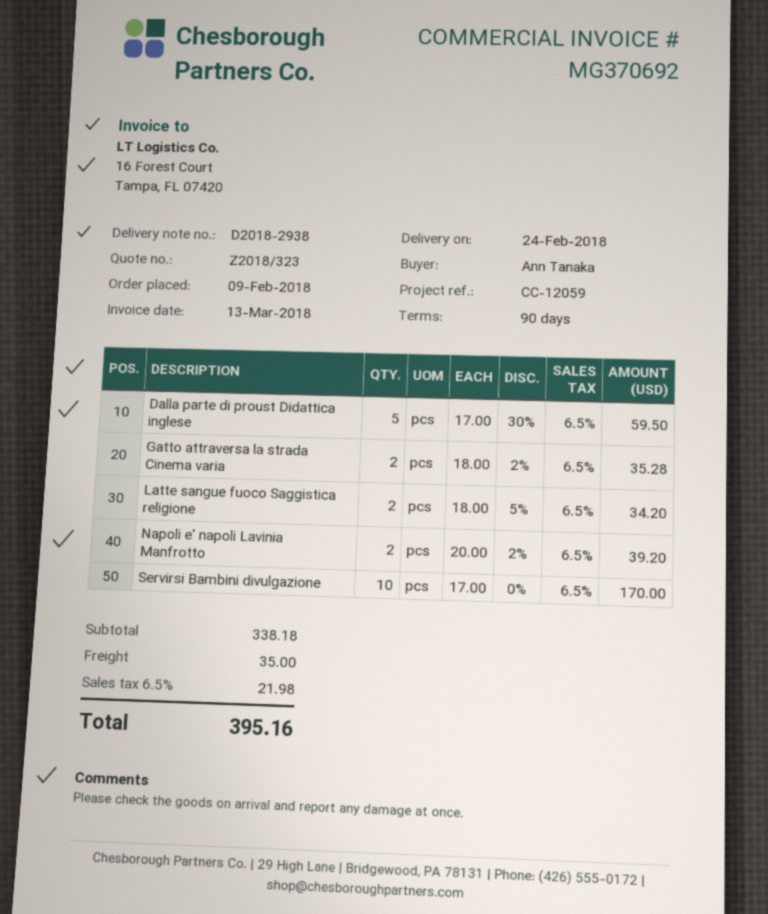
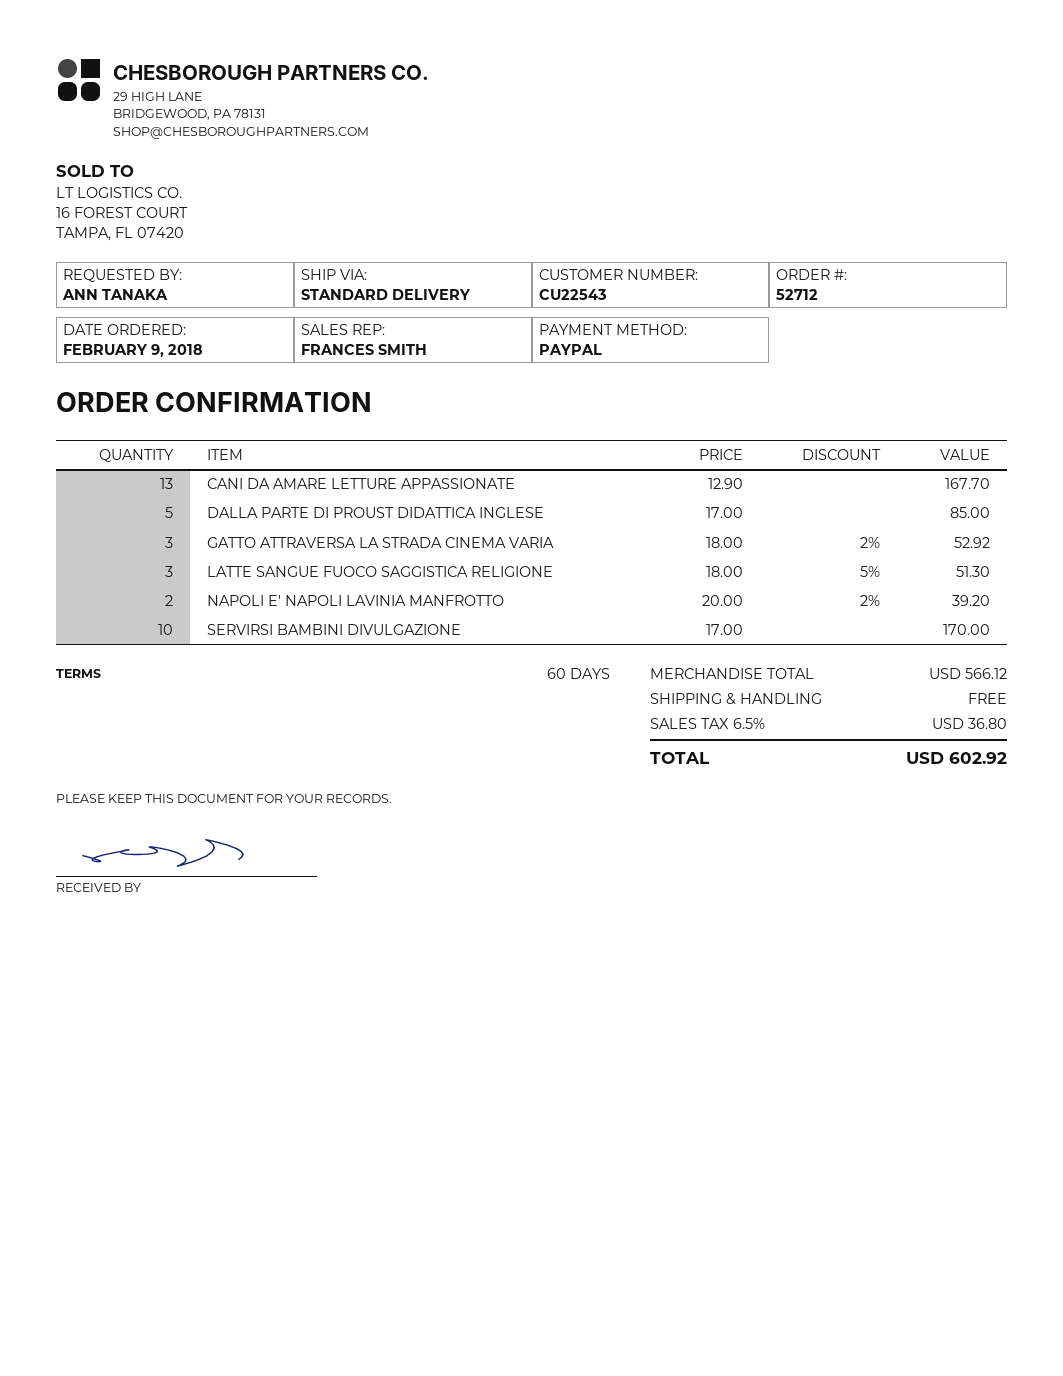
payment terms: 90 days -> 60 days
Dalla parte di proust Didattica inglese: 5 x 17.00 - 30% = 59.50 -> 5 x 17.00 = 85.00
Gatto attraversa la strada Cinema varia: 2 x 18.00 - 2% = 35.28 -> 3 x 18.00 - 2% = 52.92
Latte sangue fuoco Saggistica religione: 2 x 18.00 - 5% = 34.20 -> 3 x 18.00 - 5% = 51.30
CANI DA AMARE LETTURE APPASSIONATE: none -> 13 x 12.90 = 167.70
subtotal: 338.18 -> 566.12
shipping: 35.00 -> 0.00
tax: 6.5% = 21.98 -> 6.5% = 36.80
total: 395.16 -> 602.92

